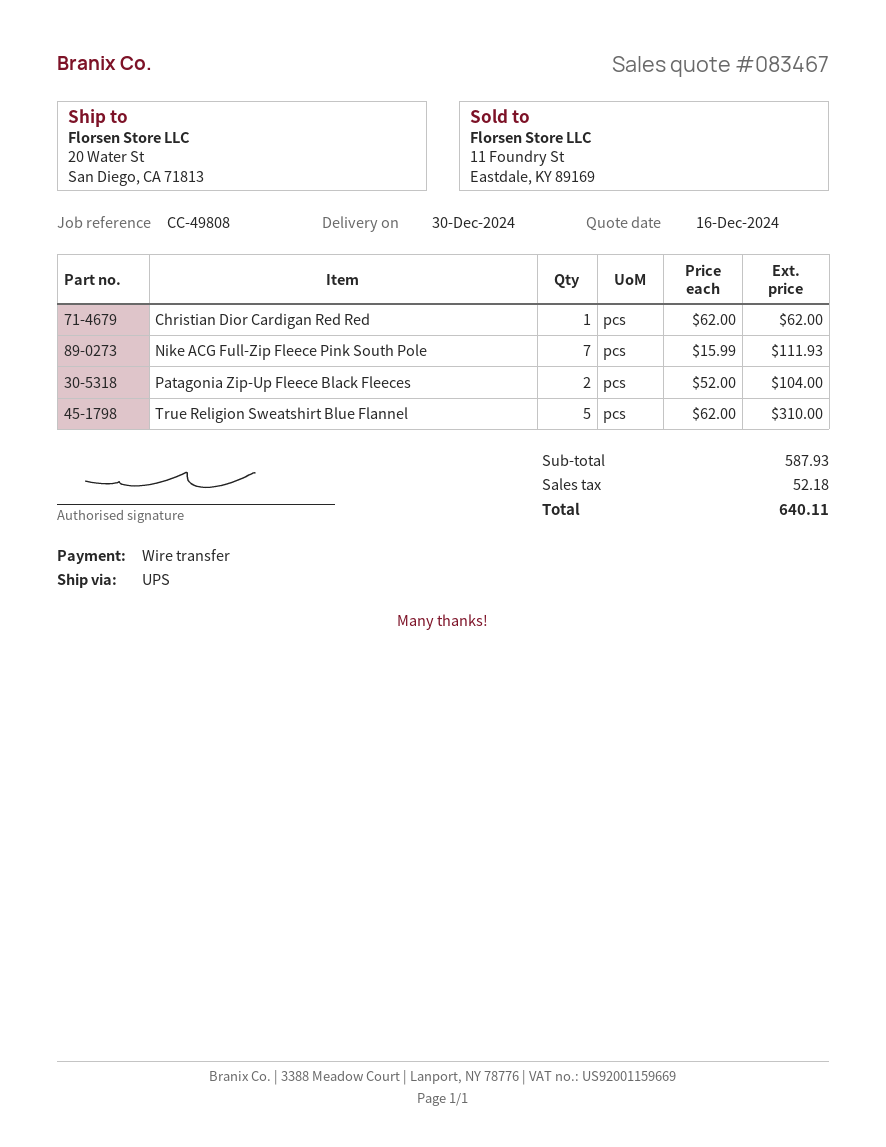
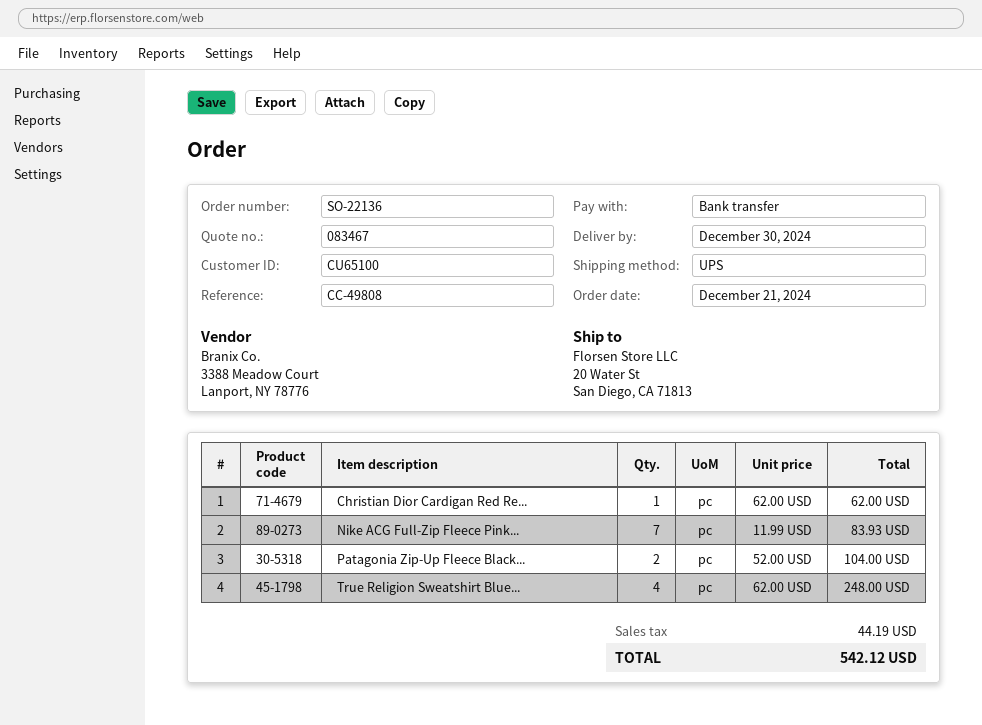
Nike ACG Full-Zip Fleece Pink South Pole: 7 x 15.99 = 111.93 -> 7 x 11.99 = 83.93
True Religion Sweatshirt Blue Flannel: 5 x 62.00 = 310.00 -> 4 x 62.00 = 248.00
tax: 52.18 -> 44.19
total: 640.11 -> 542.12

